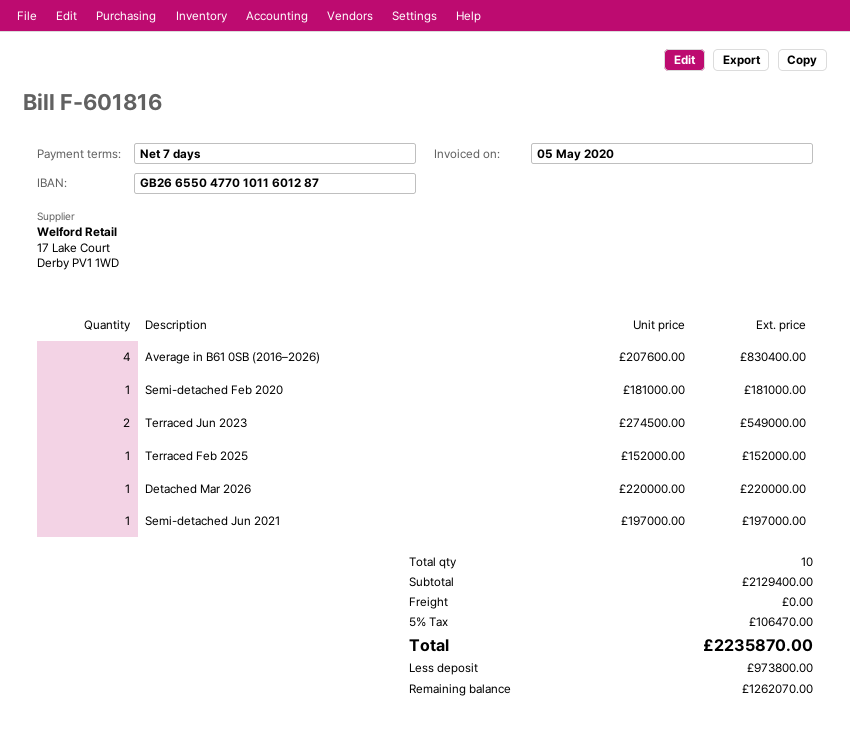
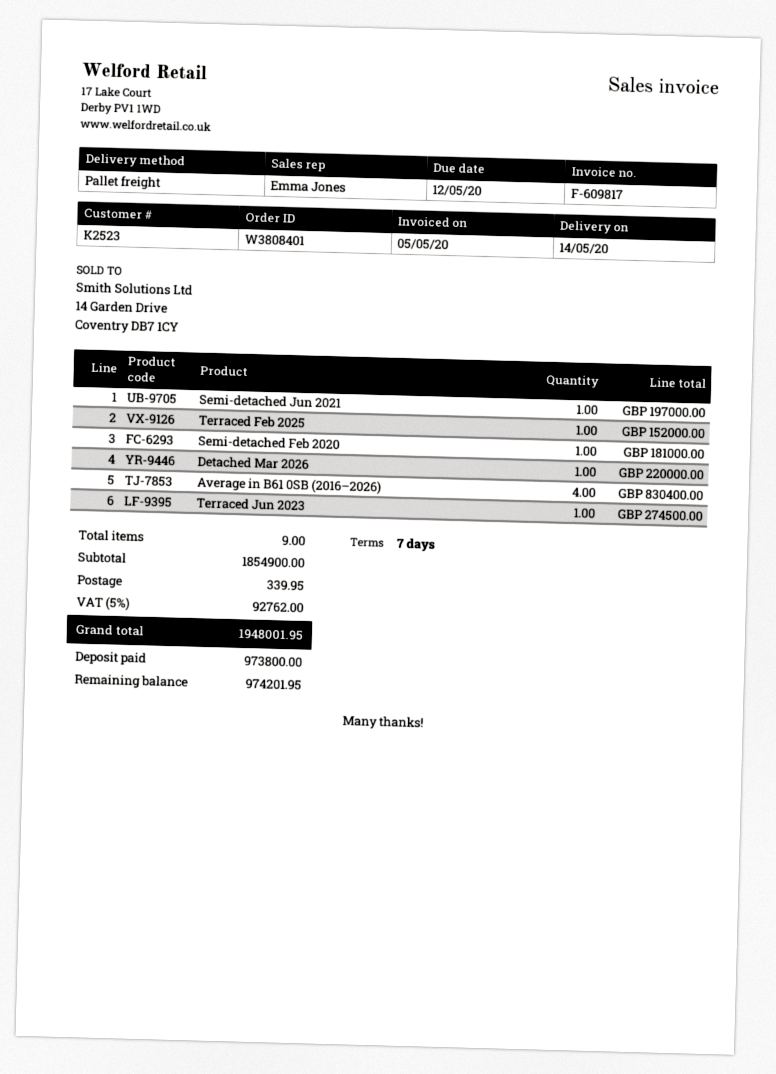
invoice number: F-601816 -> F-609817
Terraced Jun 2023: 2 for 549000.00 -> 1 for 274500.00
total quantity: 10 -> 9
subtotal: 2129400.00 -> 1854900.00
shipping: 0.00 -> 339.95
tax: 5% = 106470.00 -> 5% = 92762.00
total: 2235870.00 -> 1948001.95
balance: 1262070.00 -> 974201.95

